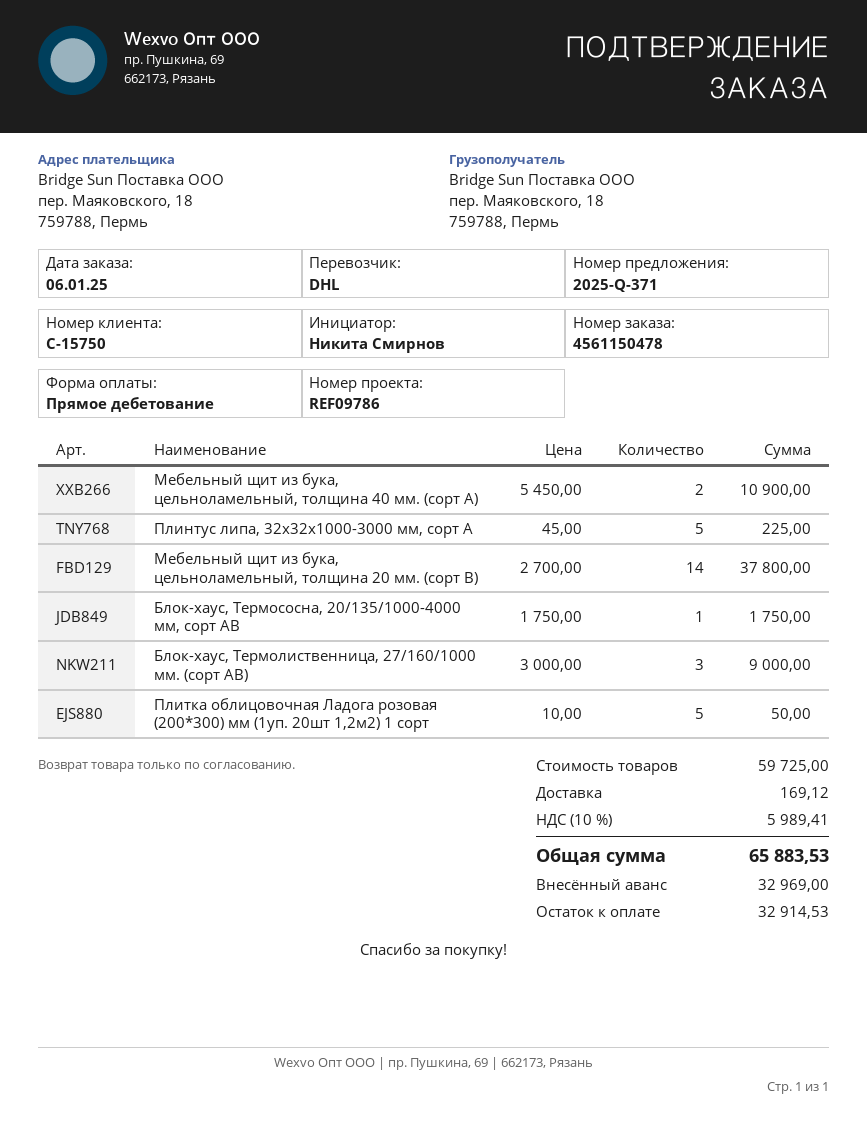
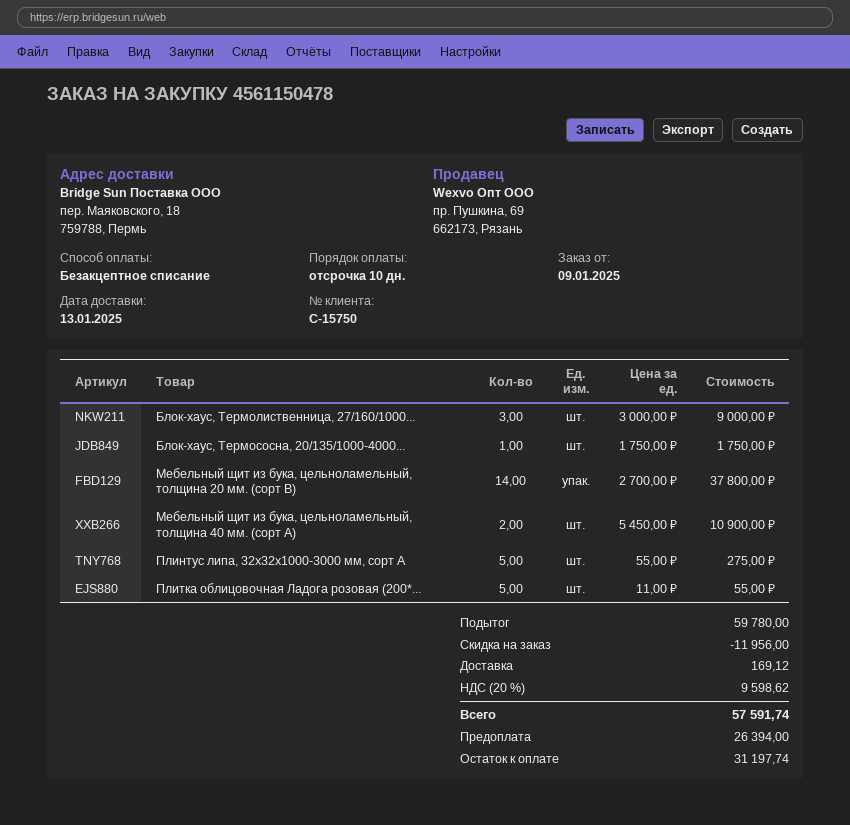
order date: 2025-01-06 -> 2025-01-09
Плинтус липа, 32х32х1000-3000 мм, сорт А: 5 x 45.00 = 225.00 -> 5 x 55.00 = 275.00
Плитка облицовочная Ладога розовая (200*300) мм (1уп. 20шт 1,2м2) 1 сорт: 5 x 10.00 = 50.00 -> 5 x 11.00 = 55.00
subtotal: 59725.00 -> 59780.00
discount: none -> 11956.00
tax: 10% = 5989.41 -> 20% = 9598.62
total: 65883.53 -> 57591.74
deposit: 32969.00 -> 26394.00
balance: 32914.53 -> 31197.74

